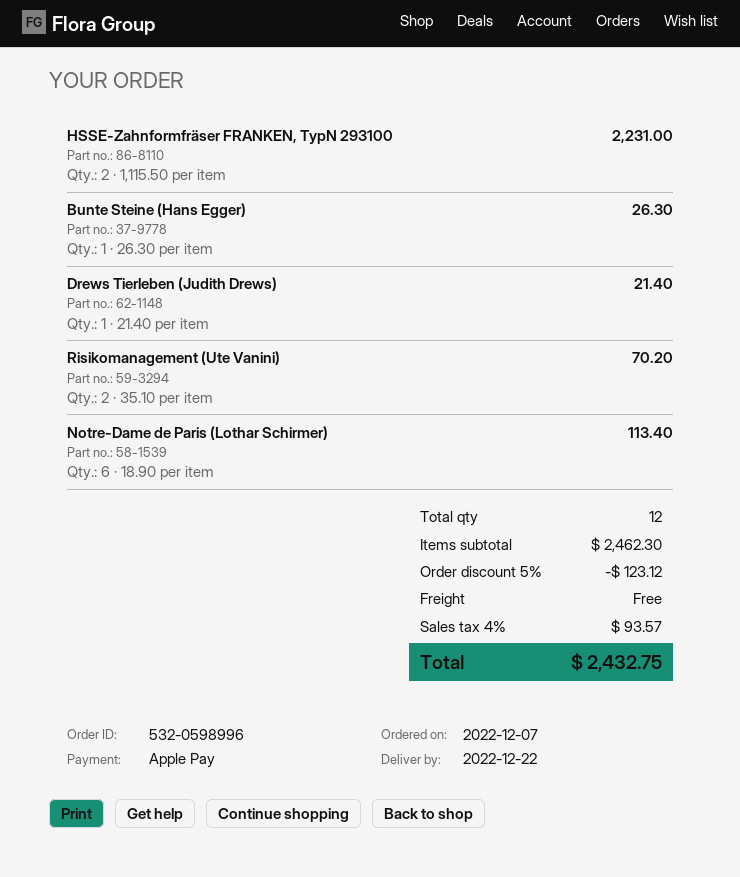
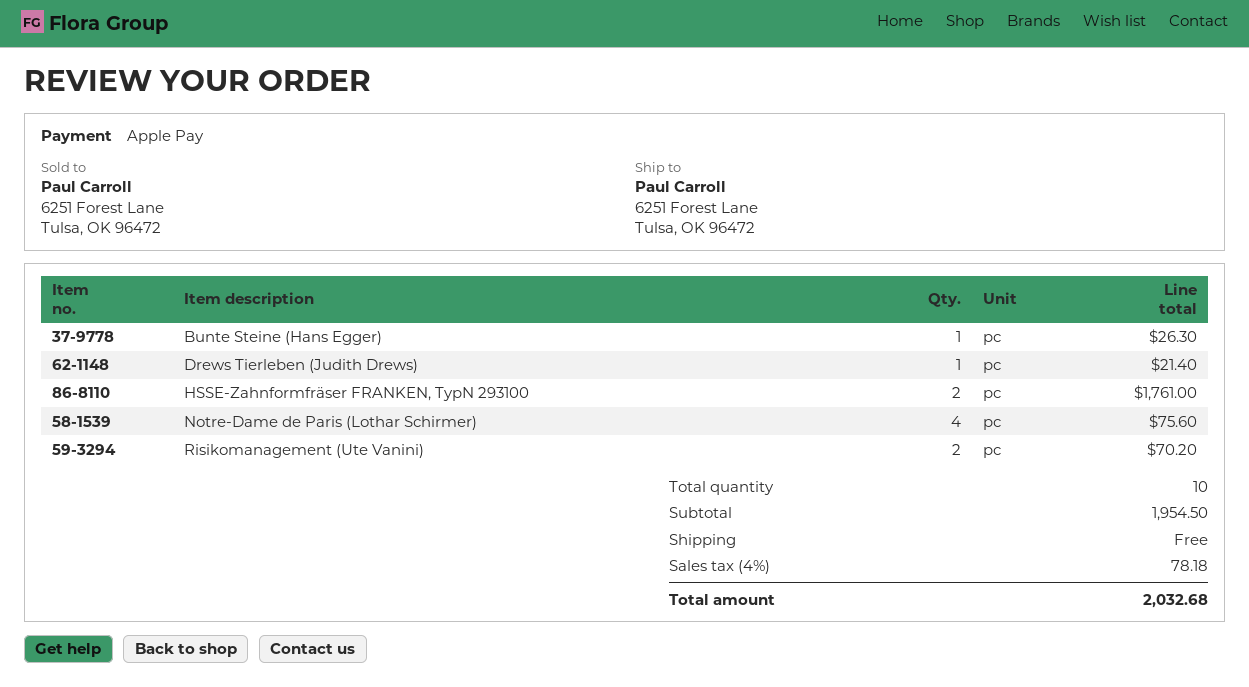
HSSE-Zahnformfräser FRANKEN, TypN 293100: 2 for 2231.00 -> 2 for 1761.00
Notre-Dame de Paris (Lothar Schirmer): 6 for 113.40 -> 4 for 75.60
total quantity: 12 -> 10
subtotal: 2462.30 -> 1954.50
discount: 5% = 123.12 -> none
tax: 4% = 93.57 -> 4% = 78.18
total: 2432.75 -> 2032.68

